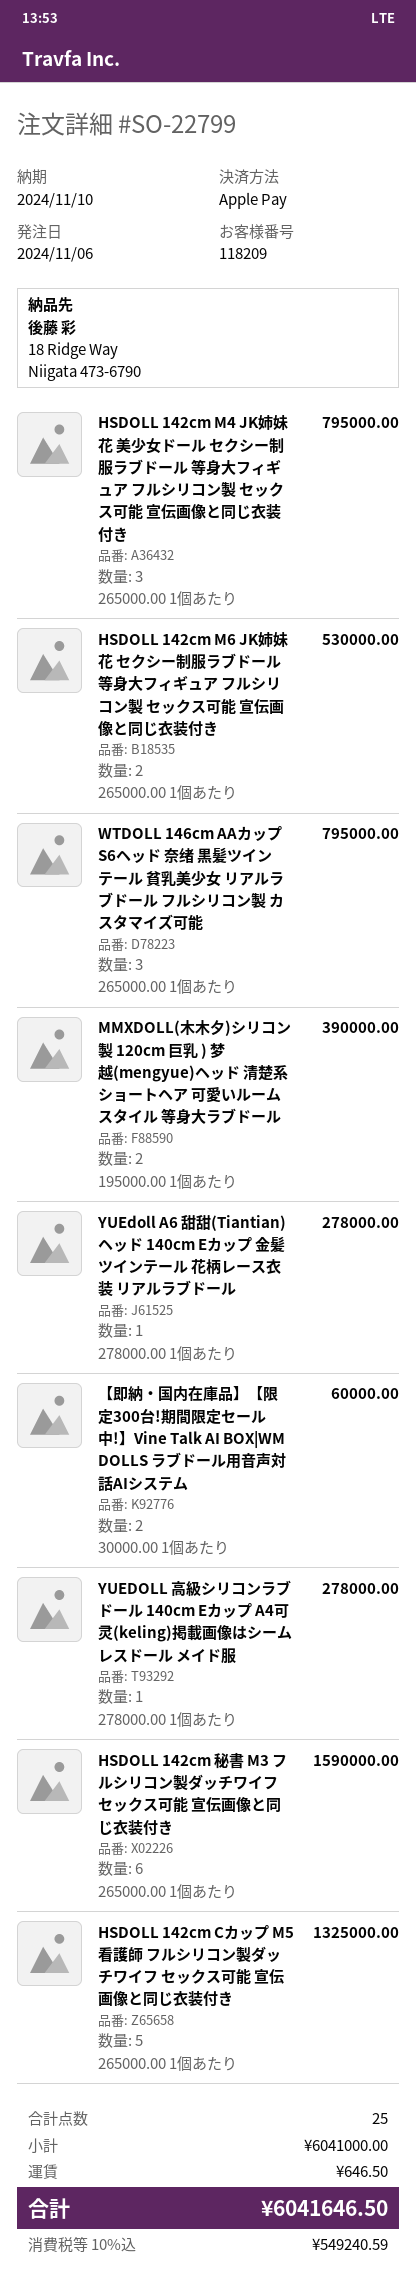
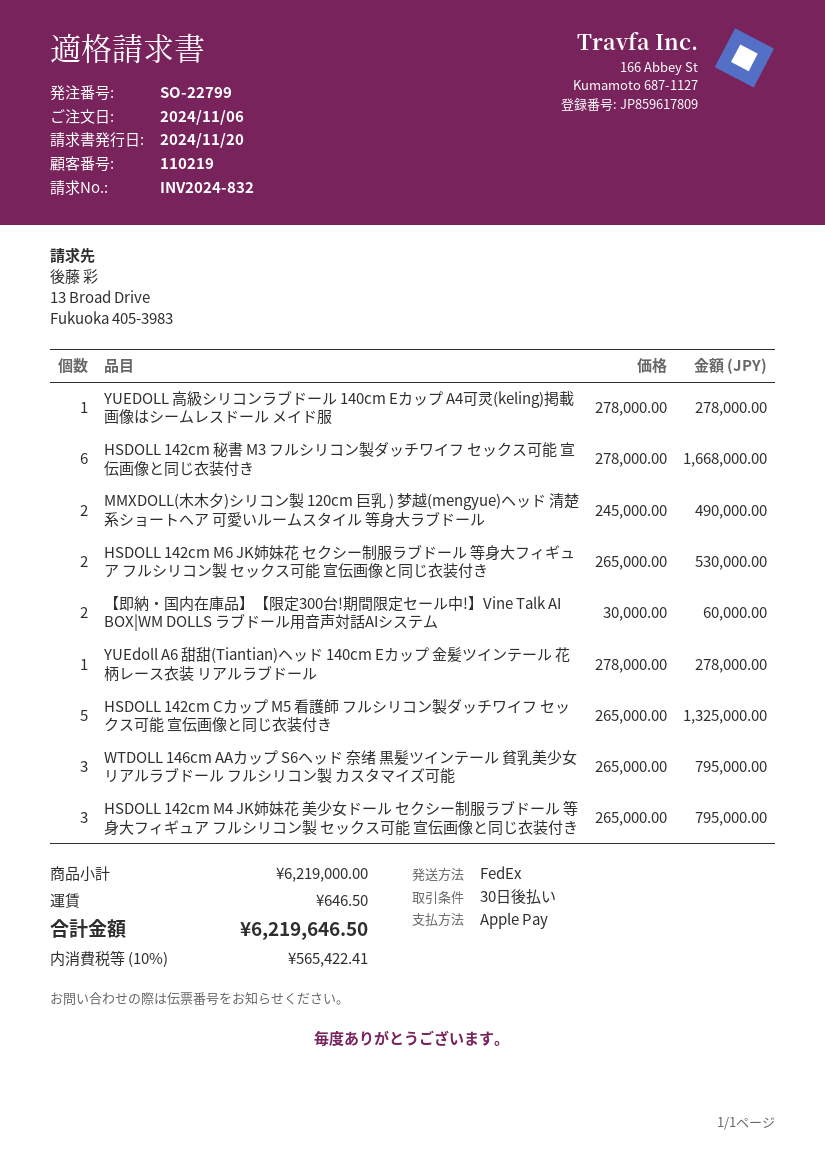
customer number: 118209 -> 110219
MMXDOLL(木木夕)シリコン製 120cm 巨乳 ) 梦越(mengyue)ヘッド 清楚系ショートヘア 可愛いルームスタイル 等身大ラブドール: 2 x 195000.00 = 390000.00 -> 2 x 245000.00 = 490000.00
HSDOLL 142cm 秘書 M3 フルシリコン製ダッチワイフ セックス可能 宣伝画像と同じ衣装付き: 6 x 265000.00 = 1590000.00 -> 6 x 278000.00 = 1668000.00
subtotal: 6041000.00 -> 6219000.00
tax: 10% = 549240.59 -> 10% = 565422.41
total: 6041646.50 -> 6219646.50

